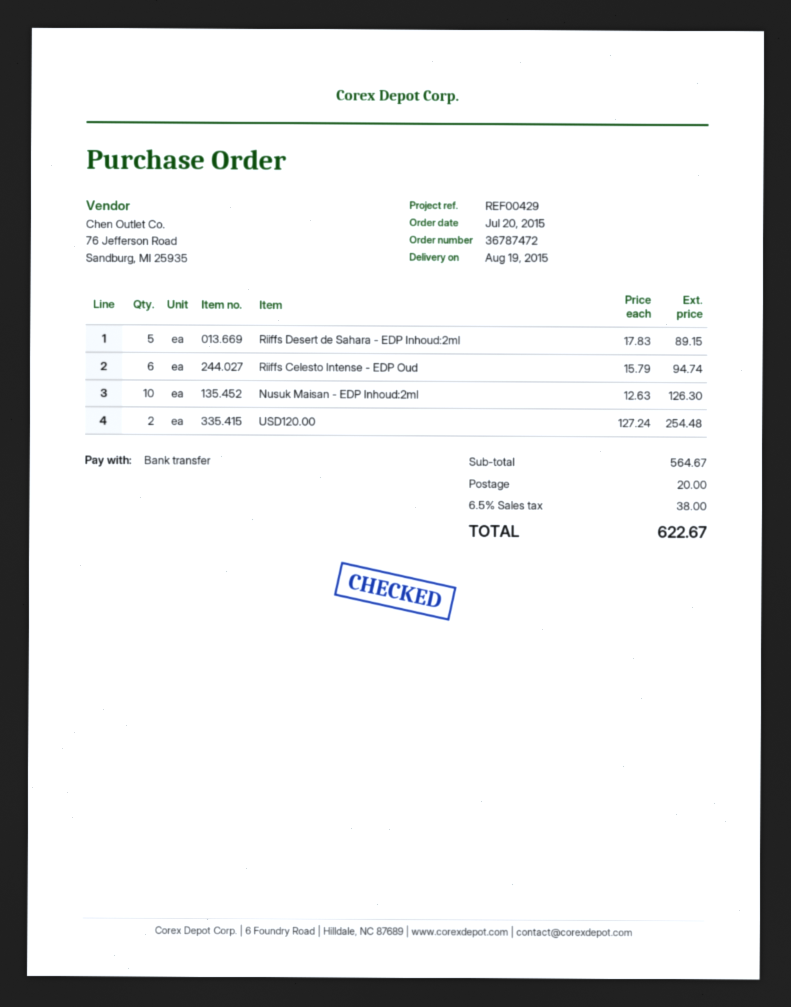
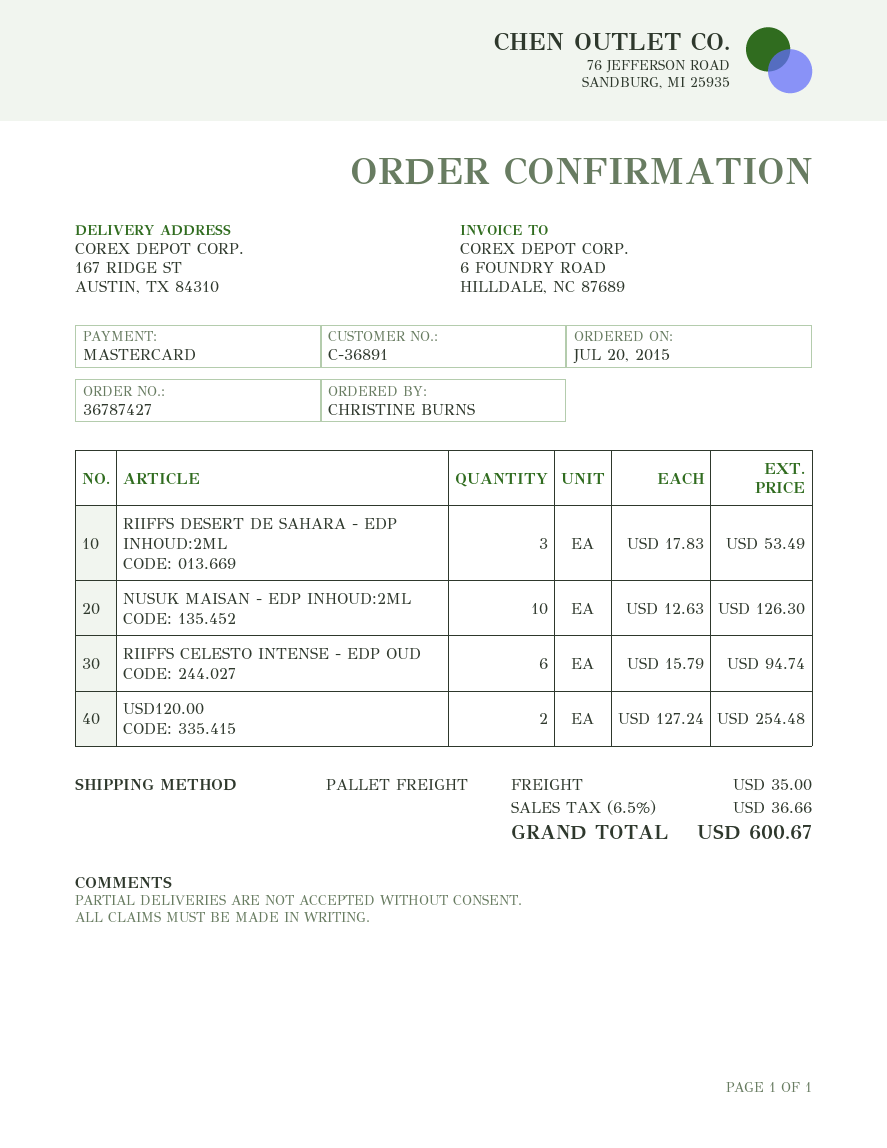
order number: 36787472 -> 36787427
payment method: bank transfer -> Mastercard
Riiffs Desert de Sahara - EDP Inhoud:2ml: 5 x 17.83 = 89.15 -> 3 x 17.83 = 53.49
shipping: 20.00 -> 35.00
tax: 6.5% = 38.00 -> 6.5% = 36.66
total: 622.67 -> 600.67

